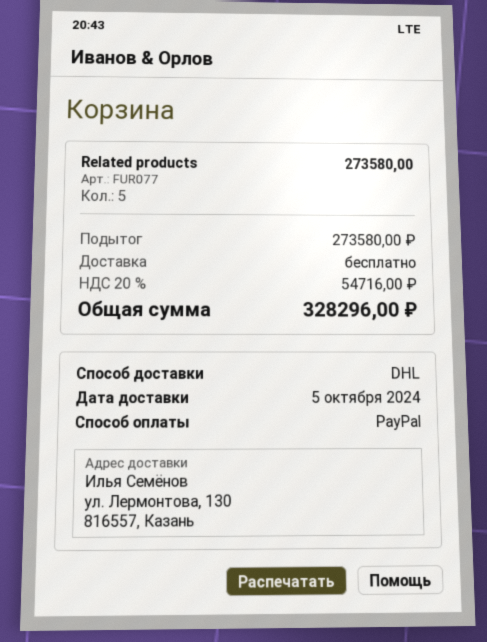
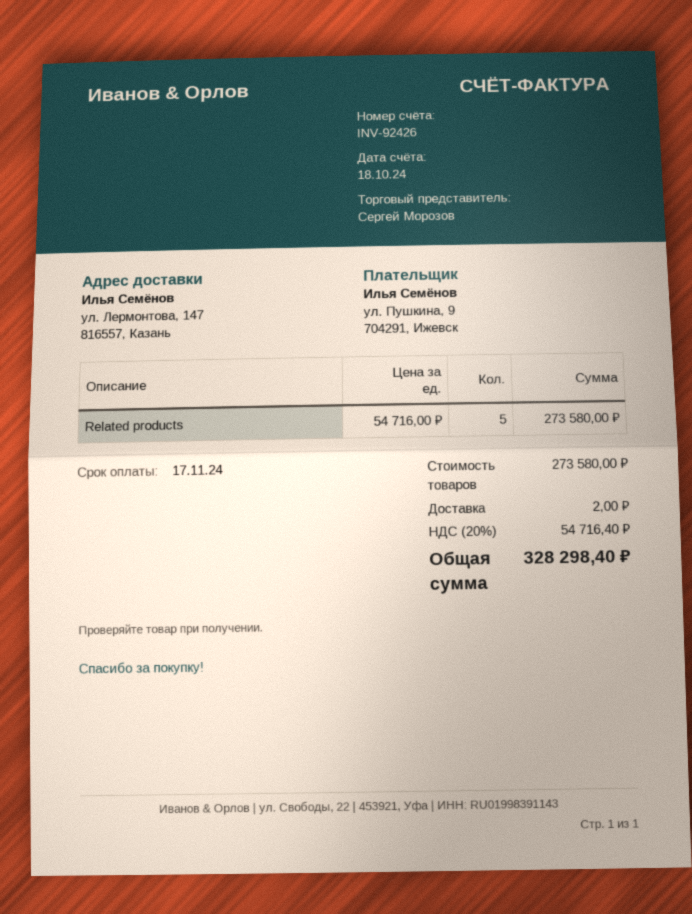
ship to: ул. Лермонтова, 130, 816557, Казань -> ул. Лермонтова, 147, 816557, Казань
shipping: 0.00 -> 2.00
tax: 20% = 54716.00 -> 20% = 54716.40
total: 328296.00 -> 328298.40

